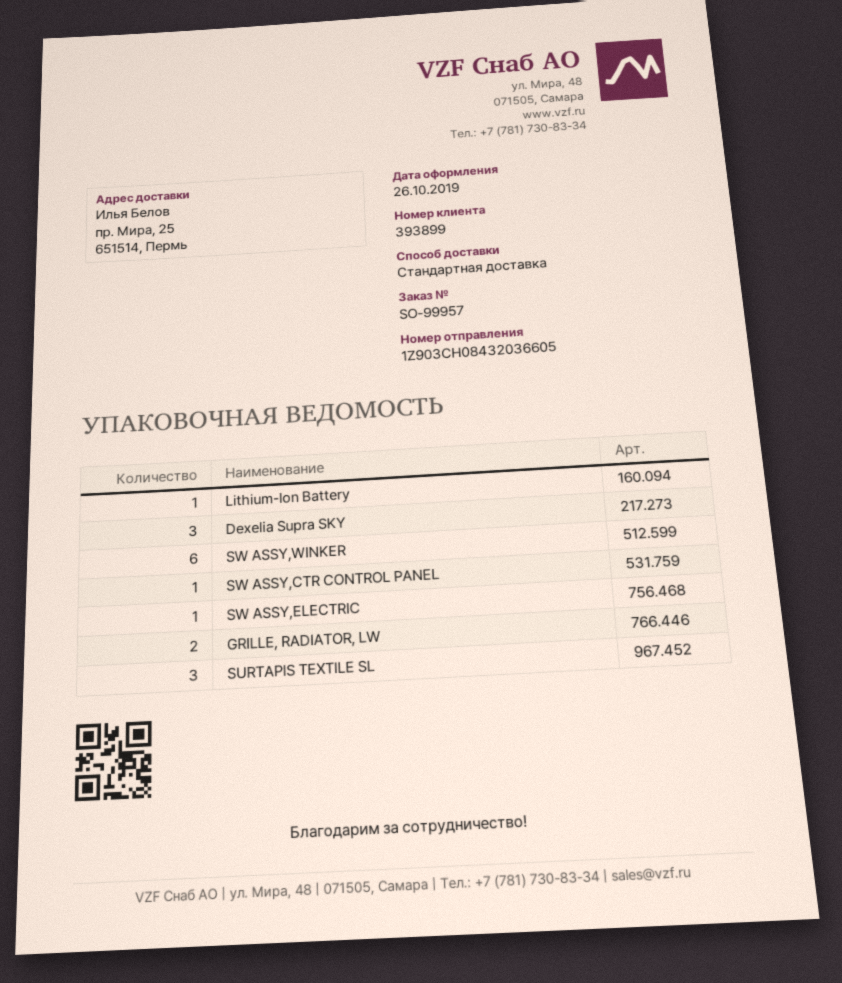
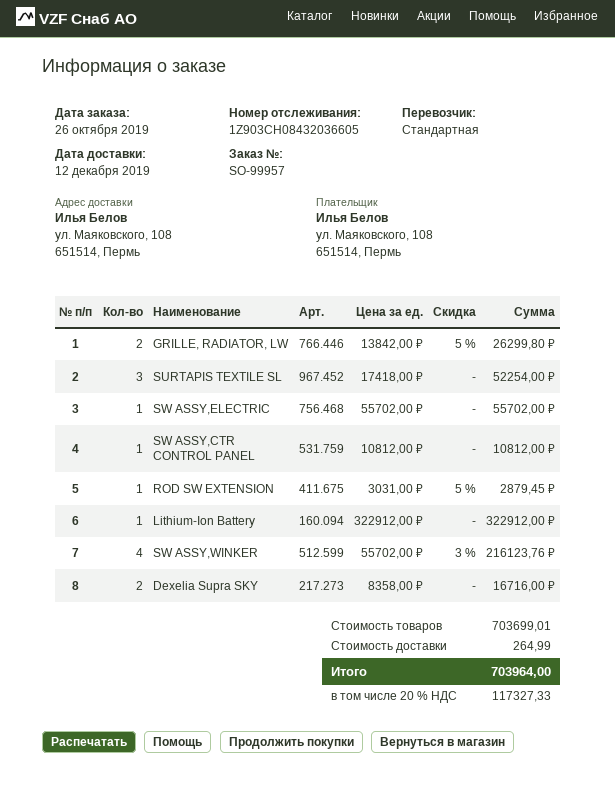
ship to: пр. Мира, 25, 651514, Пермь -> ул. Маяковского, 108, 651514, Пермь
Dexelia Supra SKY: 3 -> 2
SW ASSY,WINKER: 6 -> 4
ROD SW EXTENSION: none -> 1

